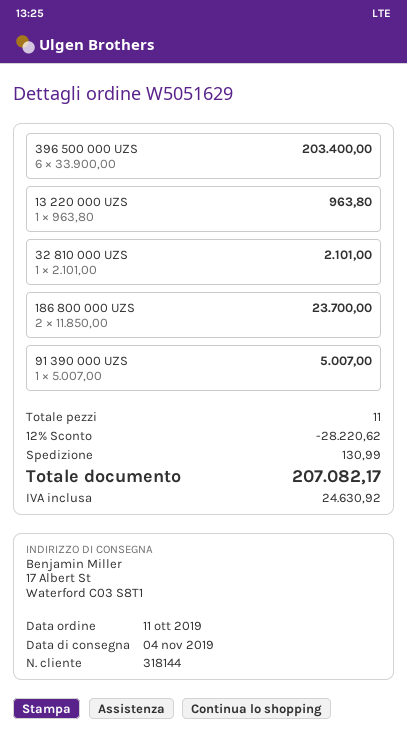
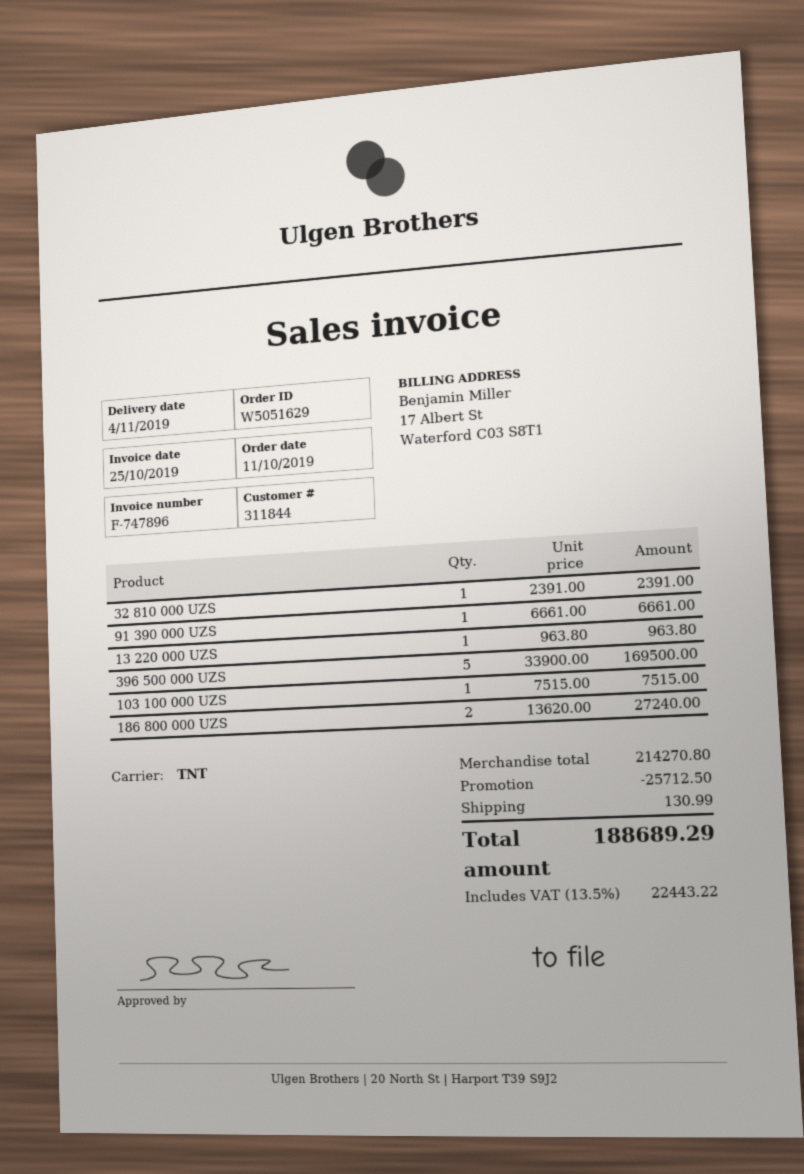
customer number: 318144 -> 311844
396 500 000 UZS: 6 x 33900.00 = 203400.00 -> 5 x 33900.00 = 169500.00
32 810 000 UZS: 1 x 2101.00 = 2101.00 -> 1 x 2391.00 = 2391.00
186 800 000 UZS: 2 x 11850.00 = 23700.00 -> 2 x 13620.00 = 27240.00
91 390 000 UZS: 1 x 5007.00 = 5007.00 -> 1 x 6661.00 = 6661.00
103 100 000 UZS: none -> 1 x 7515.00 = 7515.00
discount: 28220.62 -> 25712.50
tax: 24630.92 -> 22443.22
total: 207082.17 -> 188689.29

